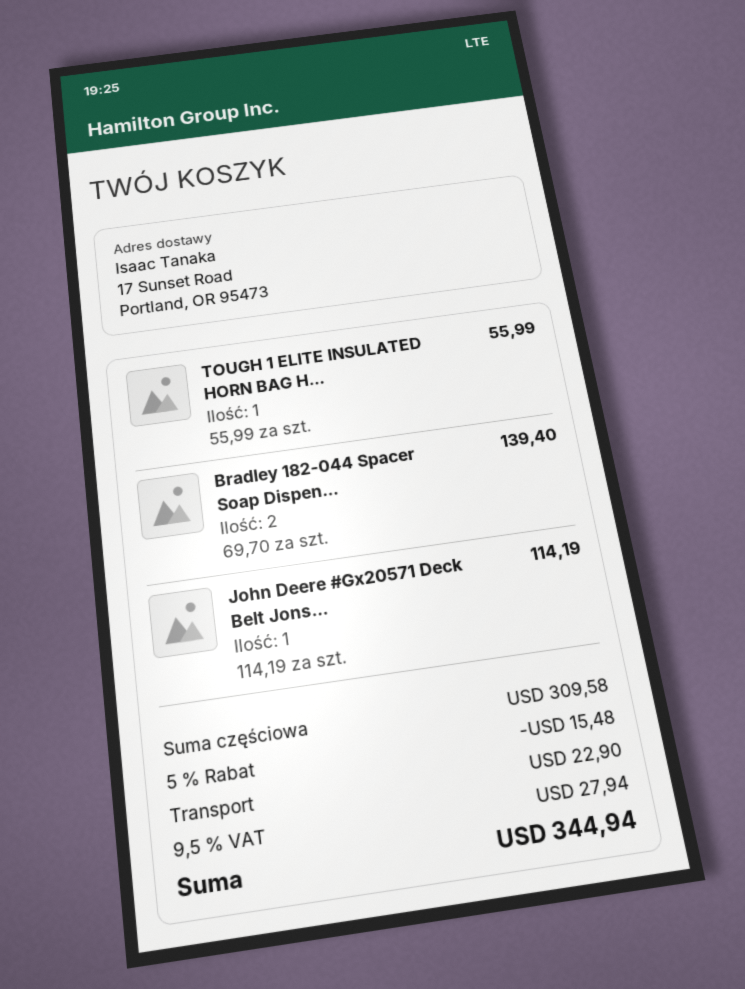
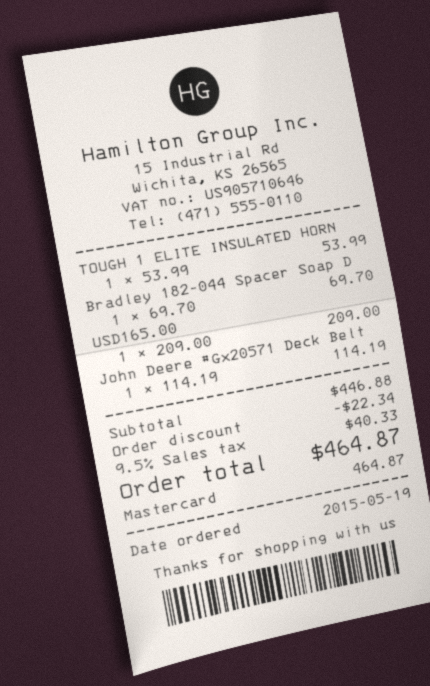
TOUGH 1 ELITE INSULATED HORN BAG H...: 1 x 55.99 = 55.99 -> 1 x 53.99 = 53.99
Bradley 182-044 Spacer Soap Dispen...: 2 x 69.70 = 139.40 -> 1 x 69.70 = 69.70
USD165.00: none -> 1 x 209.00 = 209.00
subtotal: 309.58 -> 446.88
discount: 15.48 -> 22.34
shipping: 22.90 -> none
tax: 9.5% = 27.94 -> 9.5% = 40.33
total: 344.94 -> 464.87

